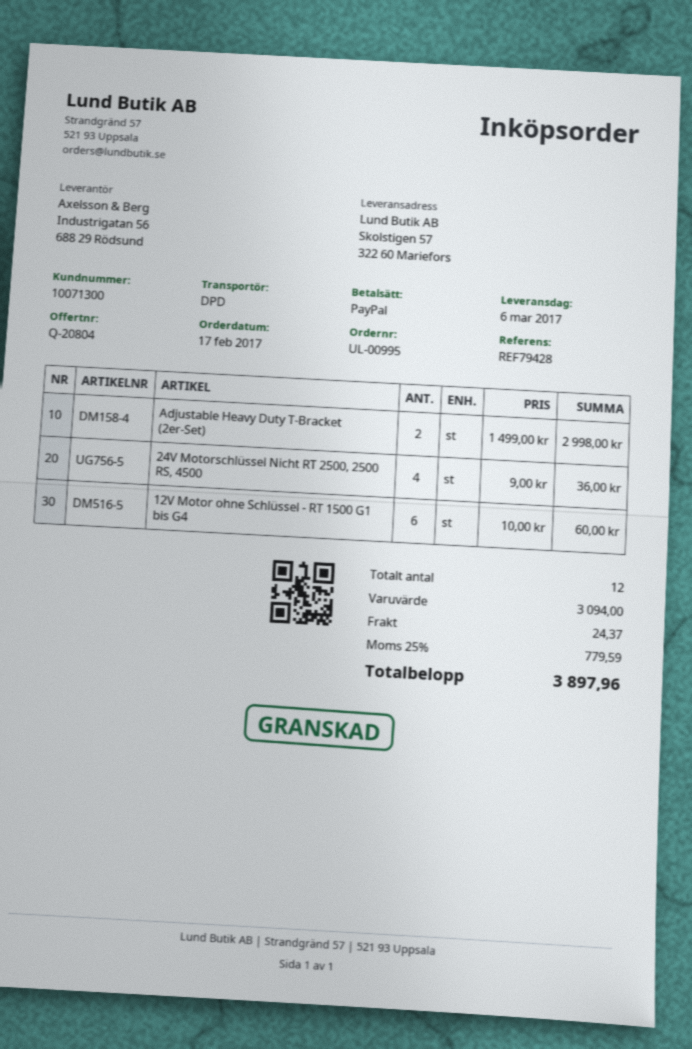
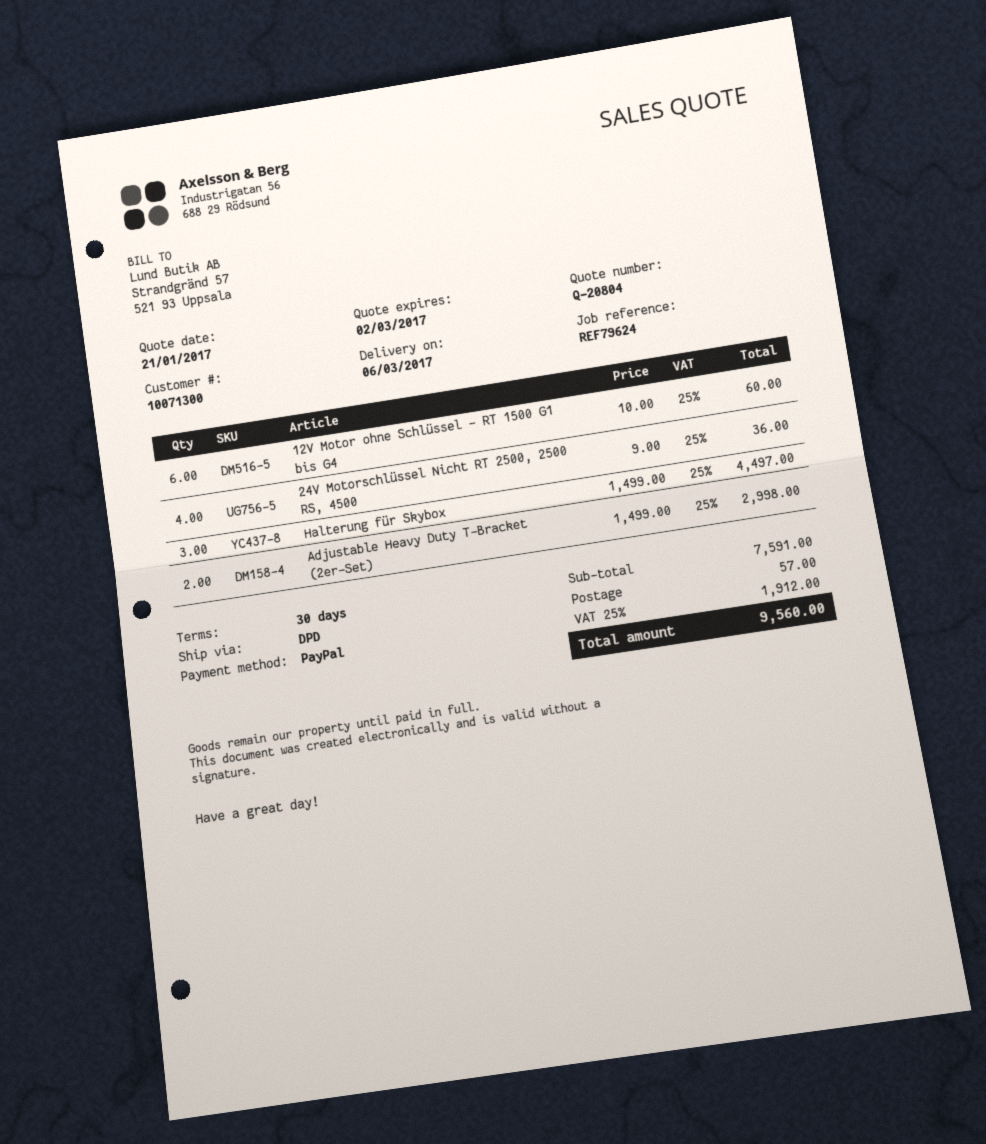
reference: REF79428 -> REF79624
Halterung für Skybox: none -> 3 x 1499.00 = 4497.00
subtotal: 3094.00 -> 7591.00
shipping: 24.37 -> 57.00
tax: 25% = 779.59 -> 25% = 1912.00
total: 3897.96 -> 9560.00

